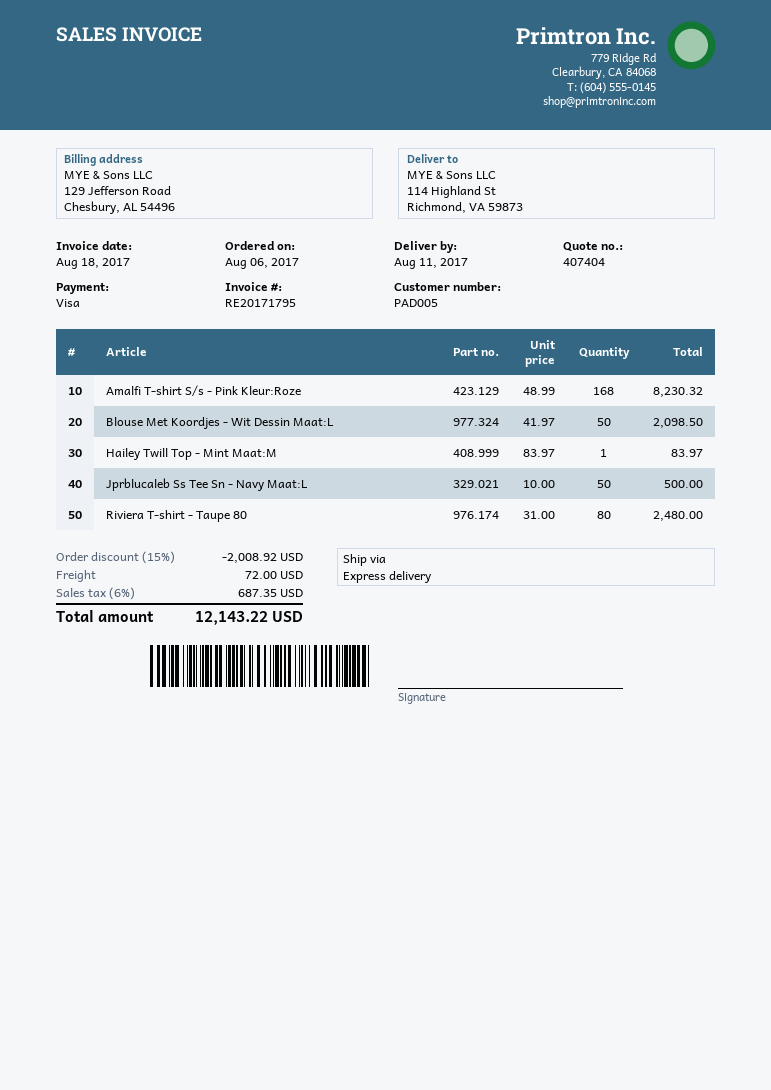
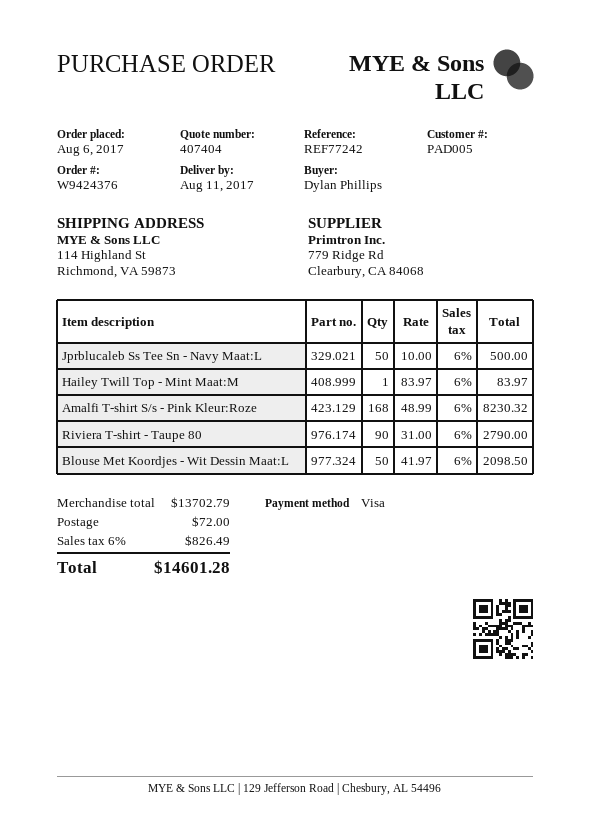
Riviera T-shirt - Taupe 80: 80 x 31.00 = 2480.00 -> 90 x 31.00 = 2790.00
discount: 15% = 2008.92 -> none
tax: 6% = 687.35 -> 6% = 826.49
total: 12143.22 -> 14601.28

